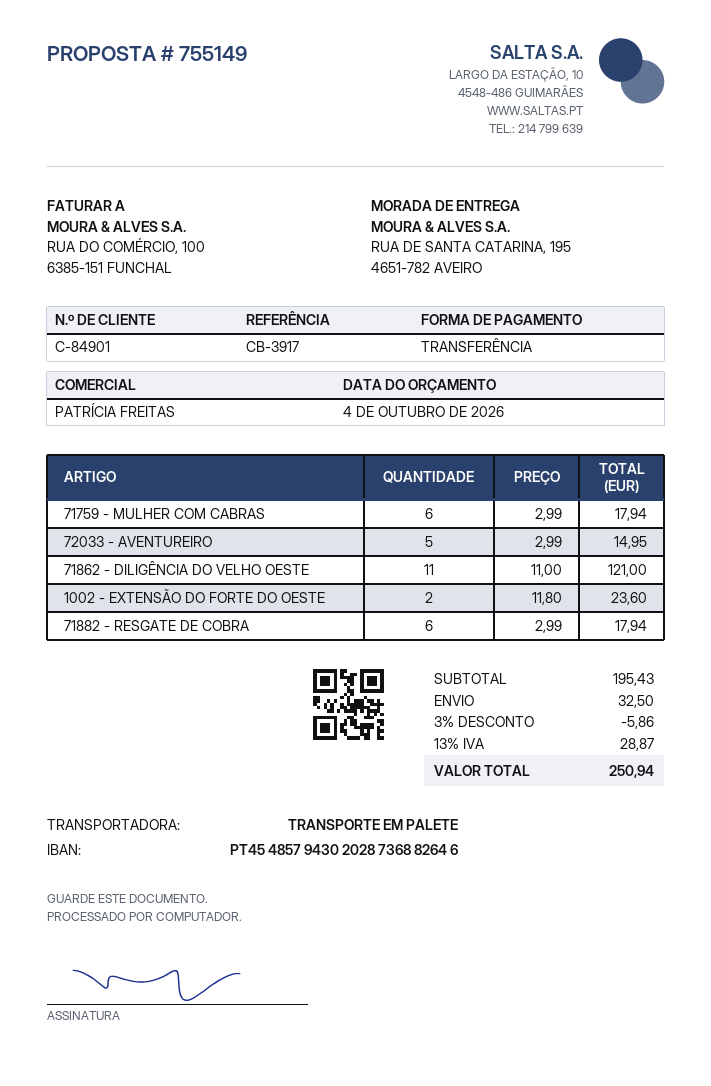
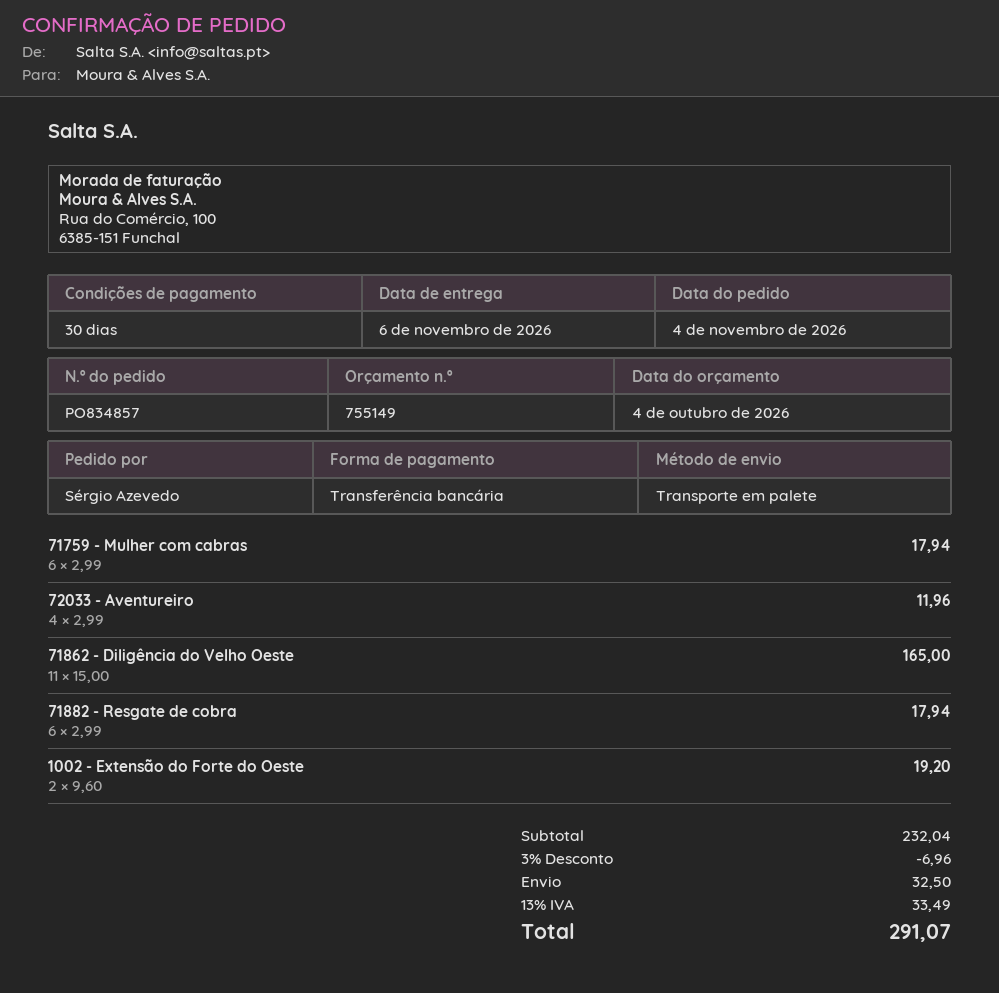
72033 - AVENTUREIRO: 5 x 2.99 = 14.95 -> 4 x 2.99 = 11.96
71862 - DILIGÊNCIA DO VELHO OESTE: 11 x 11.00 = 121.00 -> 11 x 15.00 = 165.00
1002 - EXTENSÃO DO FORTE DO OESTE: 2 x 11.80 = 23.60 -> 2 x 9.60 = 19.20
subtotal: 195.43 -> 232.04
discount: 3% = 5.86 -> 3% = 6.96
tax: 13% = 28.87 -> 13% = 33.49
total: 250.94 -> 291.07

